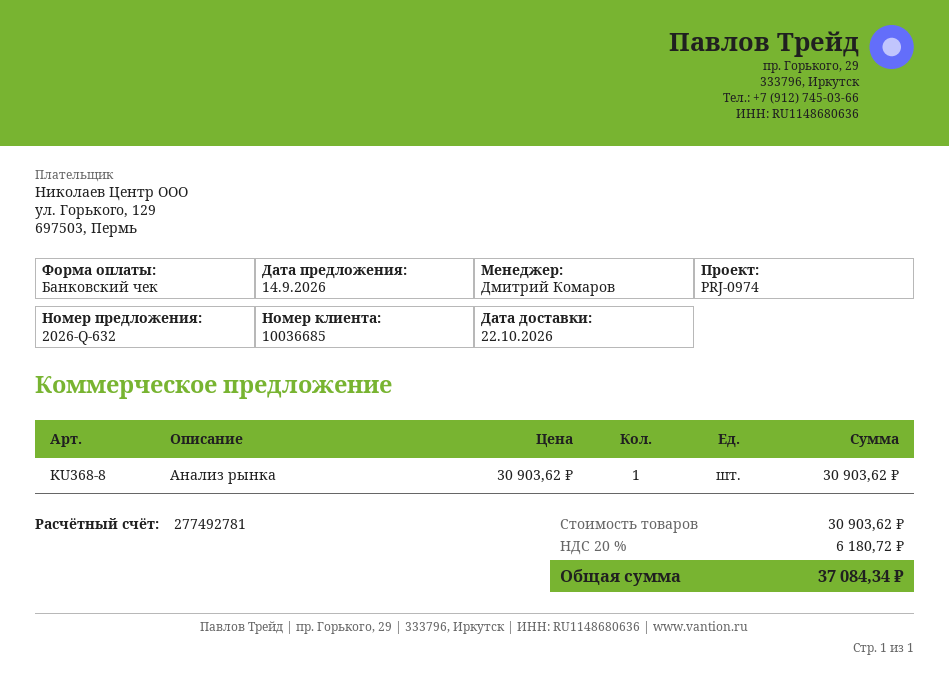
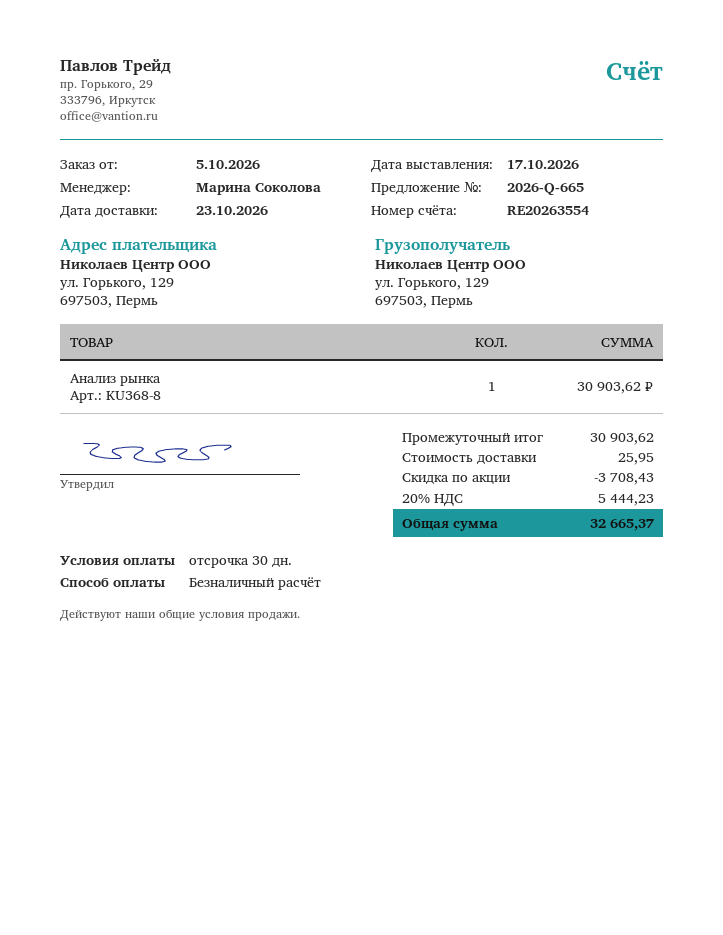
quote number: 2026-Q-632 -> 2026-Q-665
delivery date: 2026-10-22 -> 2026-10-23
sales rep: Дмитрий Комаров -> Марина Соколова
payment method: cheque -> bank transfer
discount: none -> 3708.43
shipping: none -> 25.95
tax: 20% = 6180.72 -> 20% = 5444.23
total: 37084.34 -> 32665.37

